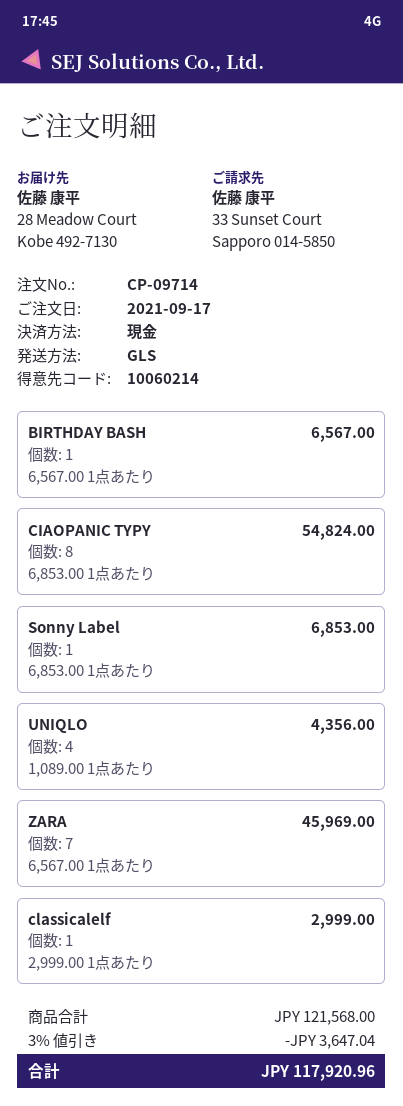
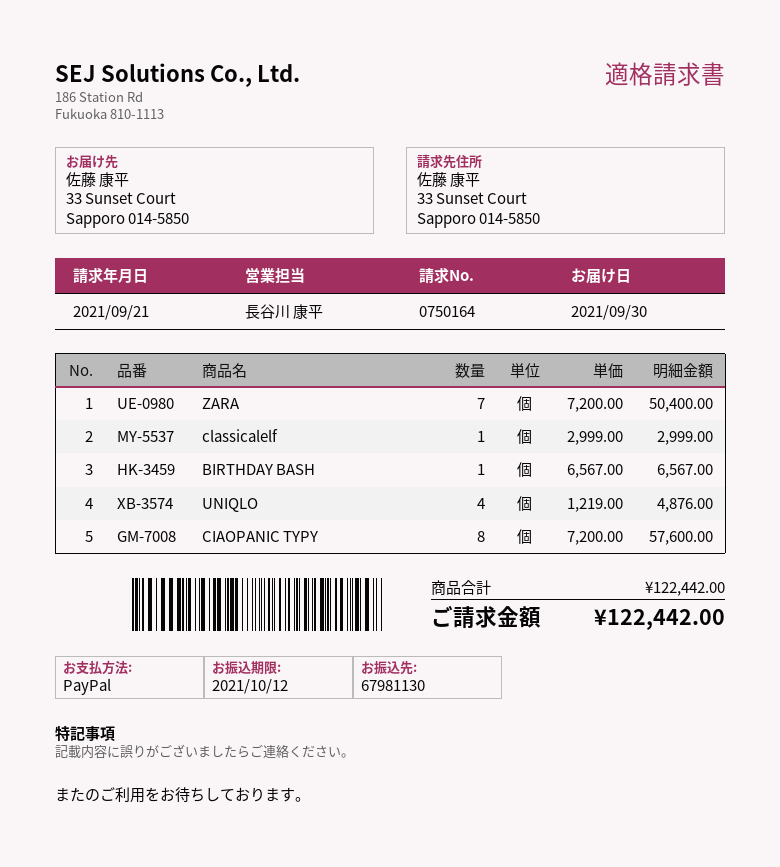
payment method: cash -> PayPal
ship to: 28 Meadow Court, Kobe 492-7130 -> 33 Sunset Court, Sapporo 014-5850
CIAOPANIC TYPY: 8 x 6853.00 = 54824.00 -> 8 x 7200.00 = 57600.00
Sonny Label: 1 x 6853.00 = 6853.00 -> none
UNIQLO: 4 x 1089.00 = 4356.00 -> 4 x 1219.00 = 4876.00
ZARA: 7 x 6567.00 = 45969.00 -> 7 x 7200.00 = 50400.00
subtotal: 121568.00 -> 122442.00
discount: 3% = 3647.04 -> none
total: 117920.96 -> 122442.00

